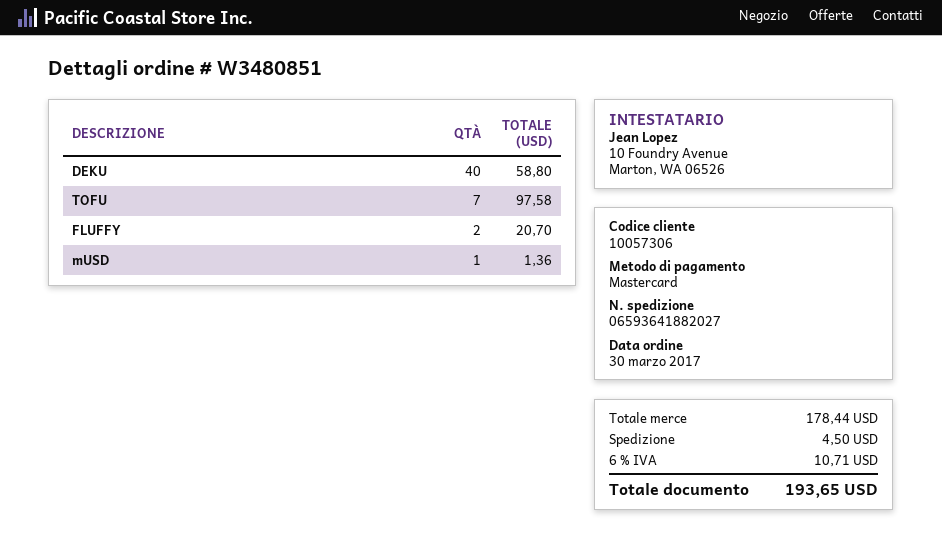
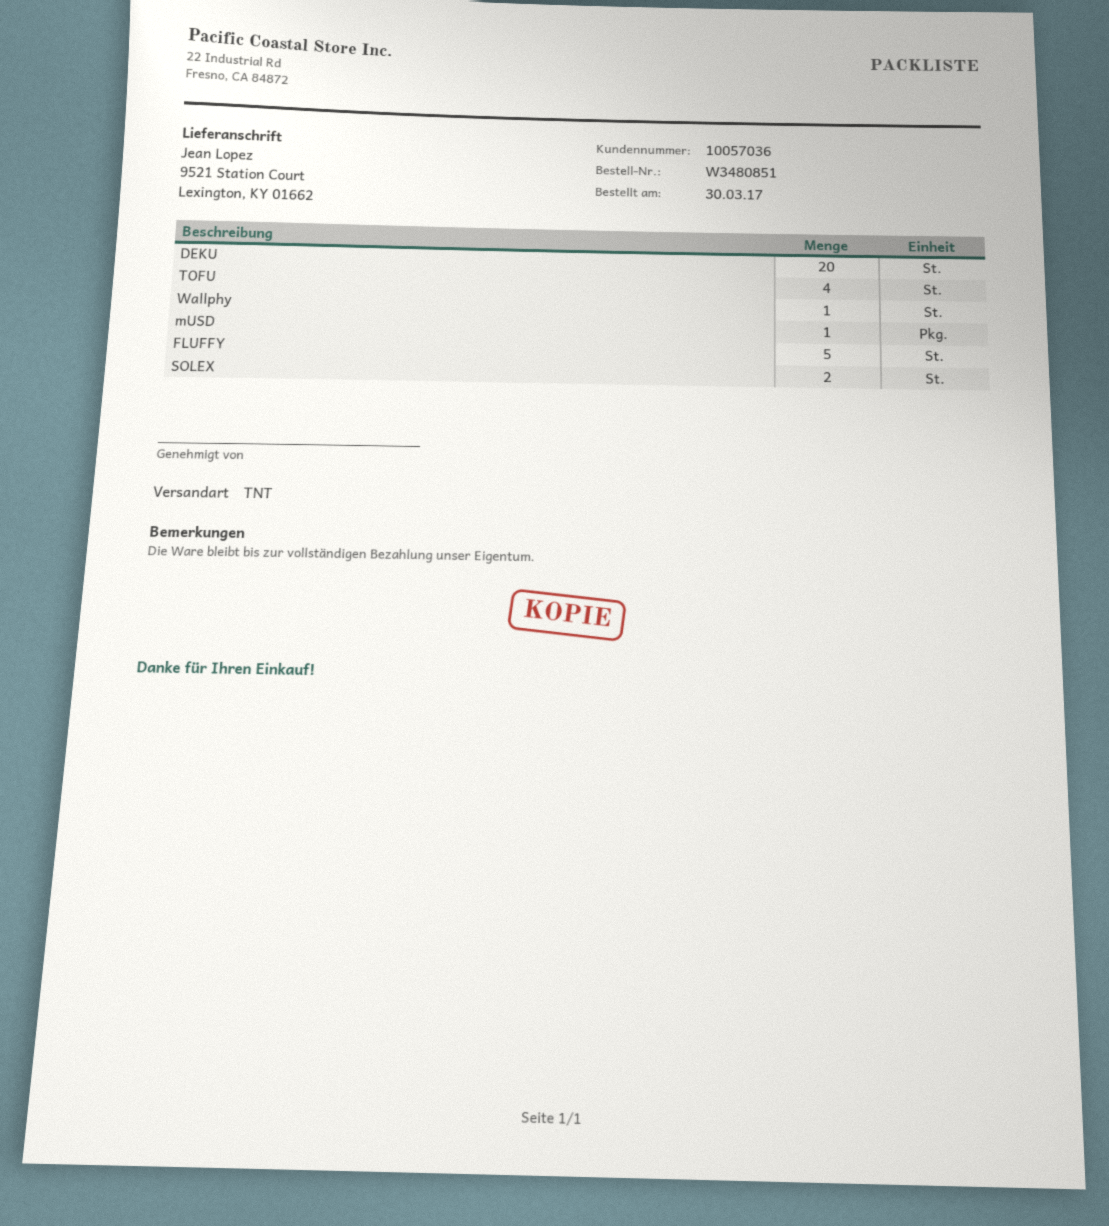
customer number: 10057306 -> 10057036
DEKU: 40 -> 20
TOFU: 7 -> 4
FLUFFY: 2 -> 5
Wallphy: none -> 1
SOLEX: none -> 2

